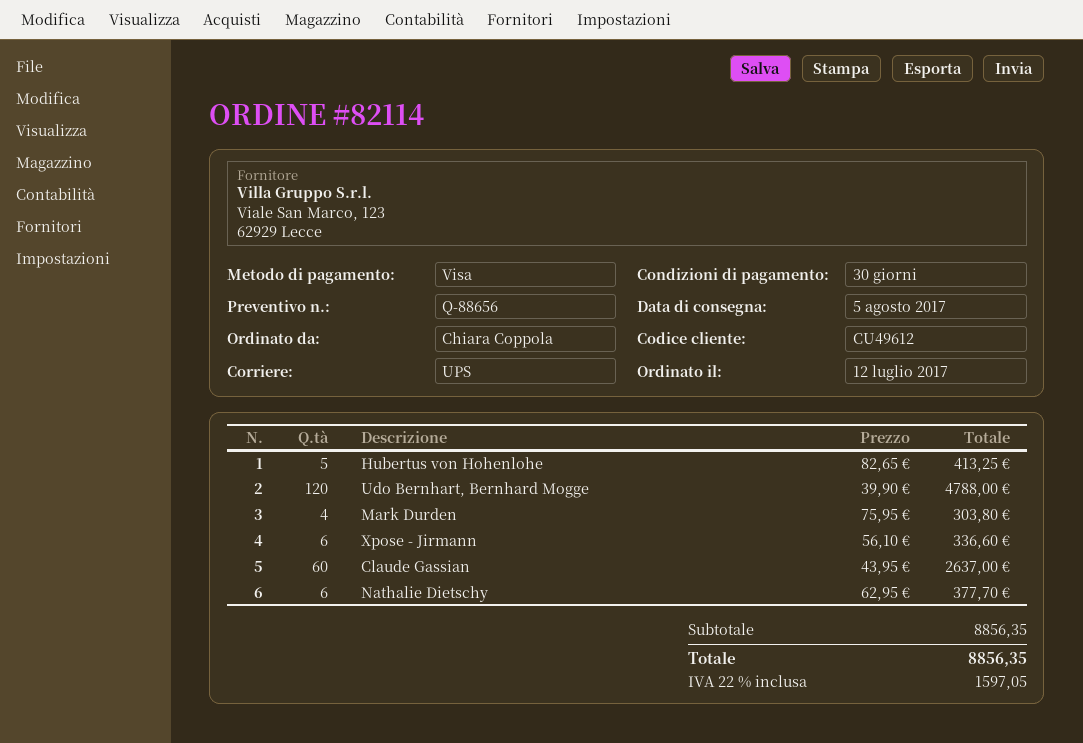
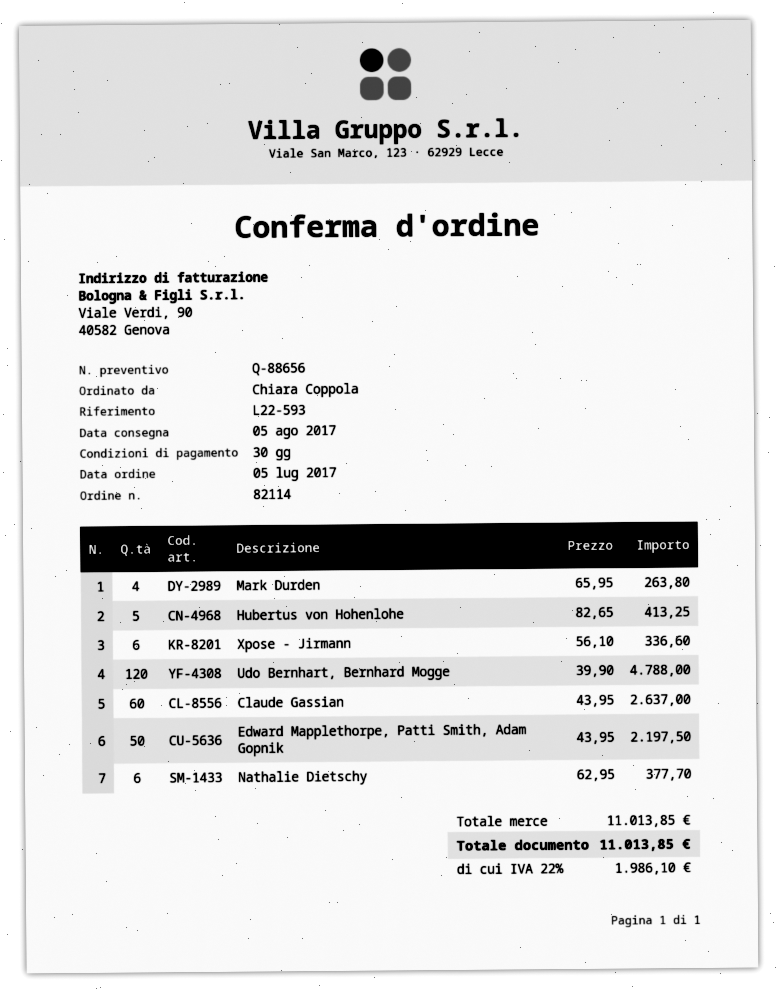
order date: 2017-07-12 -> 2017-07-05
Mark Durden: 4 x 75.95 = 303.80 -> 4 x 65.95 = 263.80
Edward Mapplethorpe, Patti Smith, Adam Gopnik: none -> 50 x 43.95 = 2197.50
subtotal: 8856.35 -> 11013.85
tax: 22% = 1597.05 -> 22% = 1986.10
total: 8856.35 -> 11013.85

